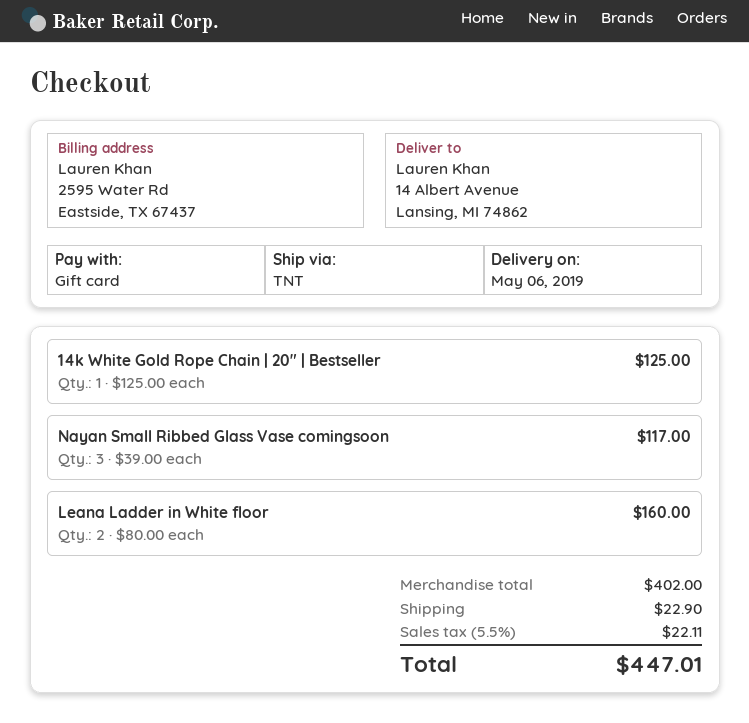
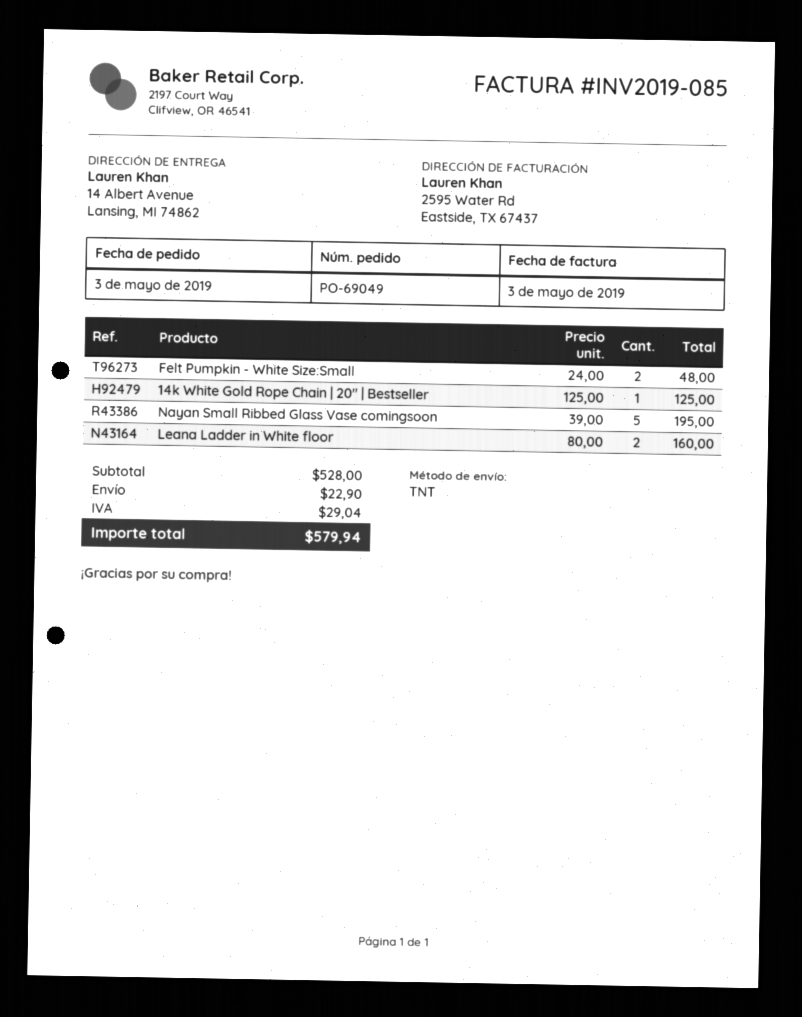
Nayan Small Ribbed Glass Vase comingsoon: 3 x 39.00 = 117.00 -> 5 x 39.00 = 195.00
Felt Pumpkin - White Size:Small: none -> 2 x 24.00 = 48.00
subtotal: 402.00 -> 528.00
tax: 22.11 -> 29.04
total: 447.01 -> 579.94

